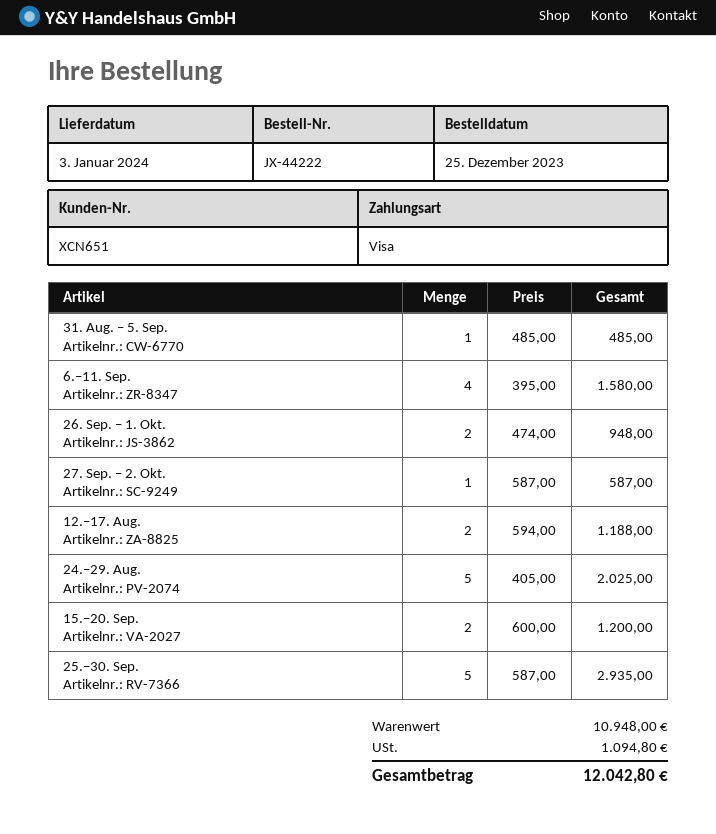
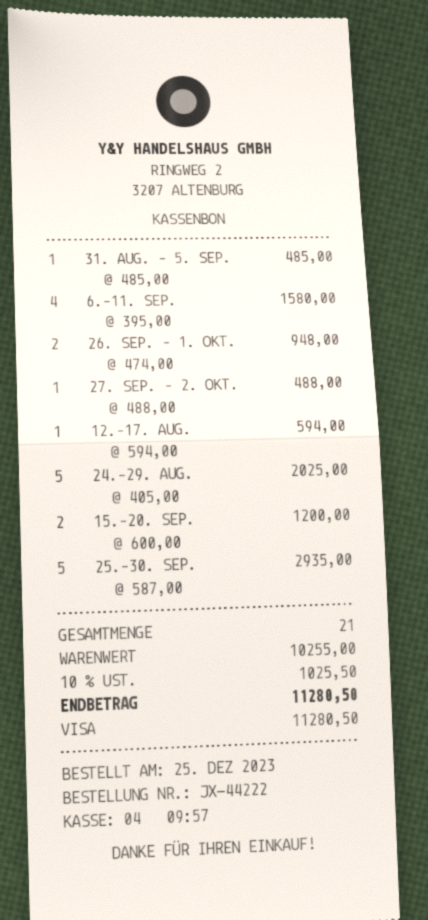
27. Sep. – 2. Okt.: 1 x 587.00 = 587.00 -> 1 x 488.00 = 488.00
12.–17. Aug.: 2 x 594.00 = 1188.00 -> 1 x 594.00 = 594.00
subtotal: 10948.00 -> 10255.00
tax: 1094.80 -> 1025.50
total: 12042.80 -> 11280.50

